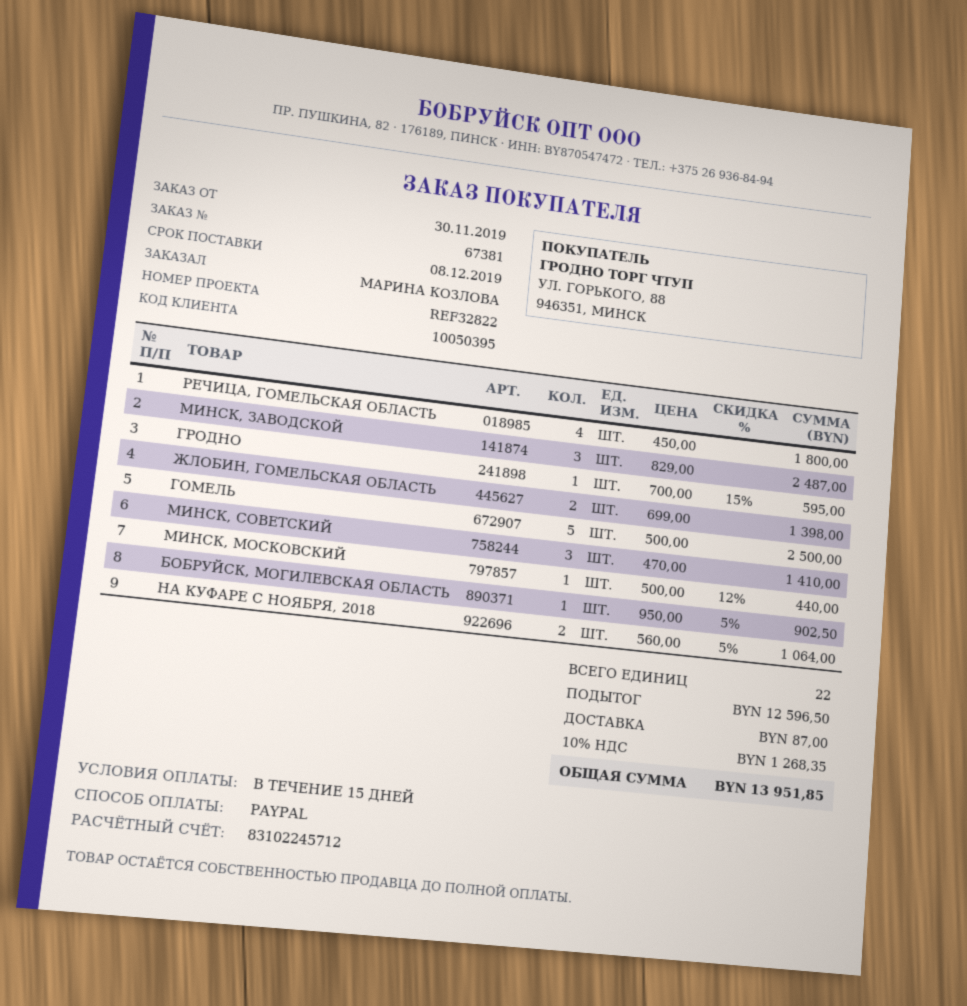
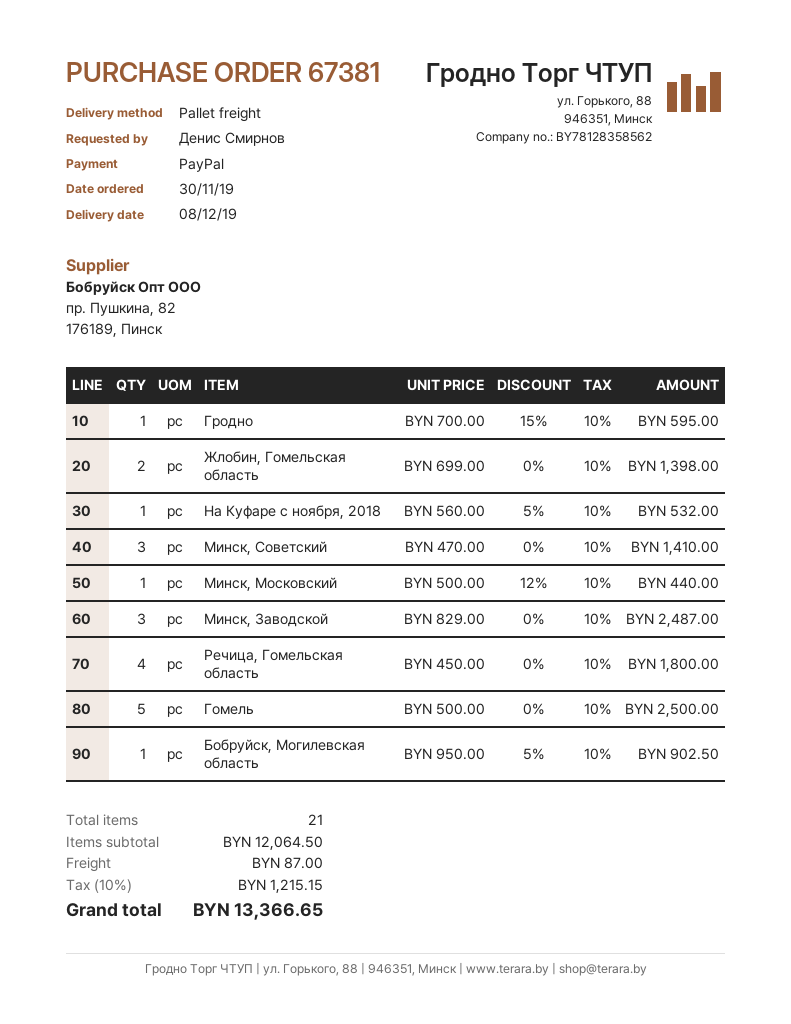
ordered by: МАРИНА КОЗЛОВА -> Денис Смирнов
НА КУФАРЕ С НОЯБРЯ, 2018: 2 x 560.00 - 5% = 1064.00 -> 1 x 560.00 - 5% = 532.00
total quantity: 22 -> 21
subtotal: 12596.50 -> 12064.50
tax: 10% = 1268.35 -> 10% = 1215.15
total: 13951.85 -> 13366.65

